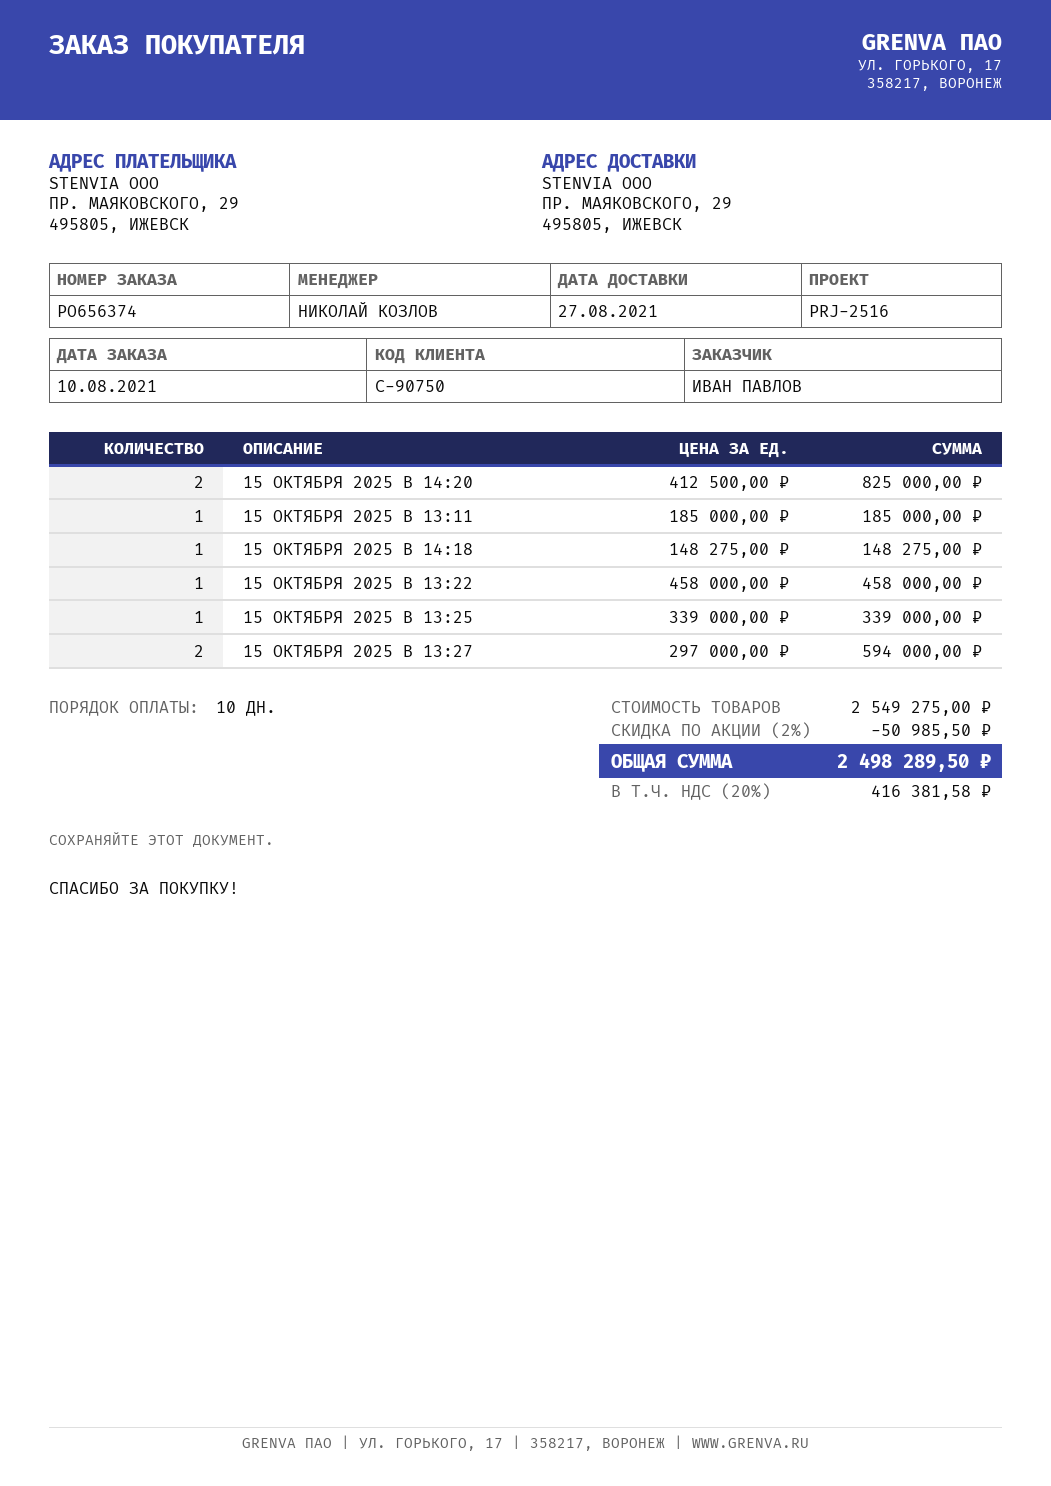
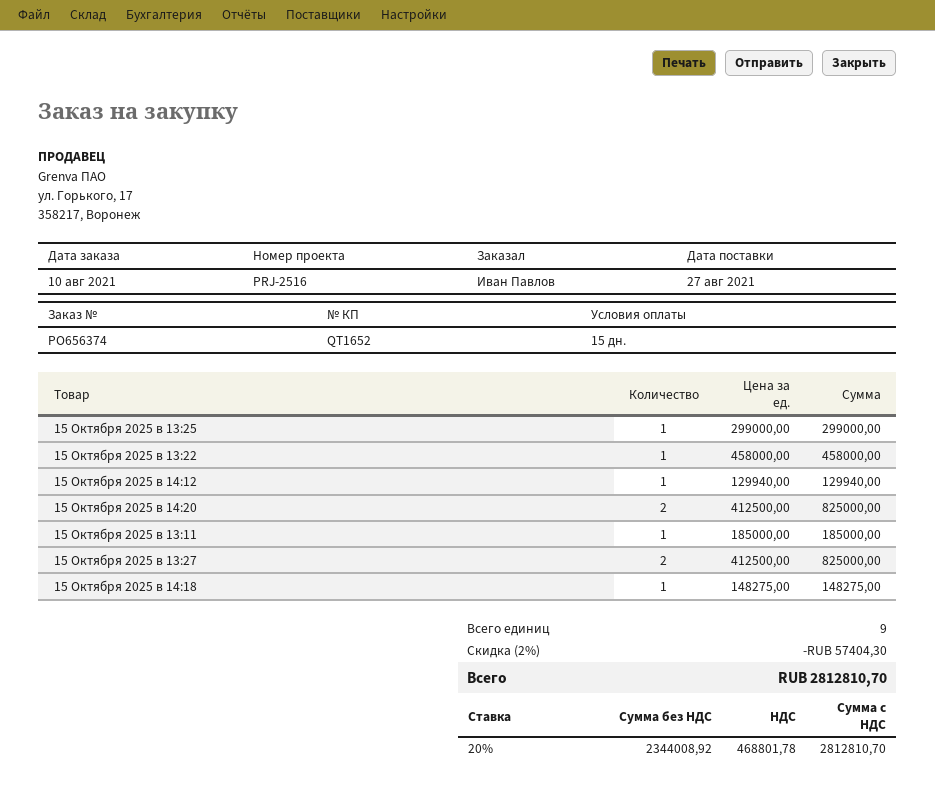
payment terms: 10 days -> 15 days
15 ОКТЯБРЯ 2025 В 13:25: 1 x 339000.00 = 339000.00 -> 1 x 299000.00 = 299000.00
15 ОКТЯБРЯ 2025 В 13:27: 2 x 297000.00 = 594000.00 -> 2 x 412500.00 = 825000.00
15 Октября 2025 в 14:12: none -> 1 x 129940.00 = 129940.00
discount: 2% = 50985.50 -> 2% = 57404.30
tax: 20% = 416381.58 -> 20% = 468801.78
total: 2498289.50 -> 2812810.70

